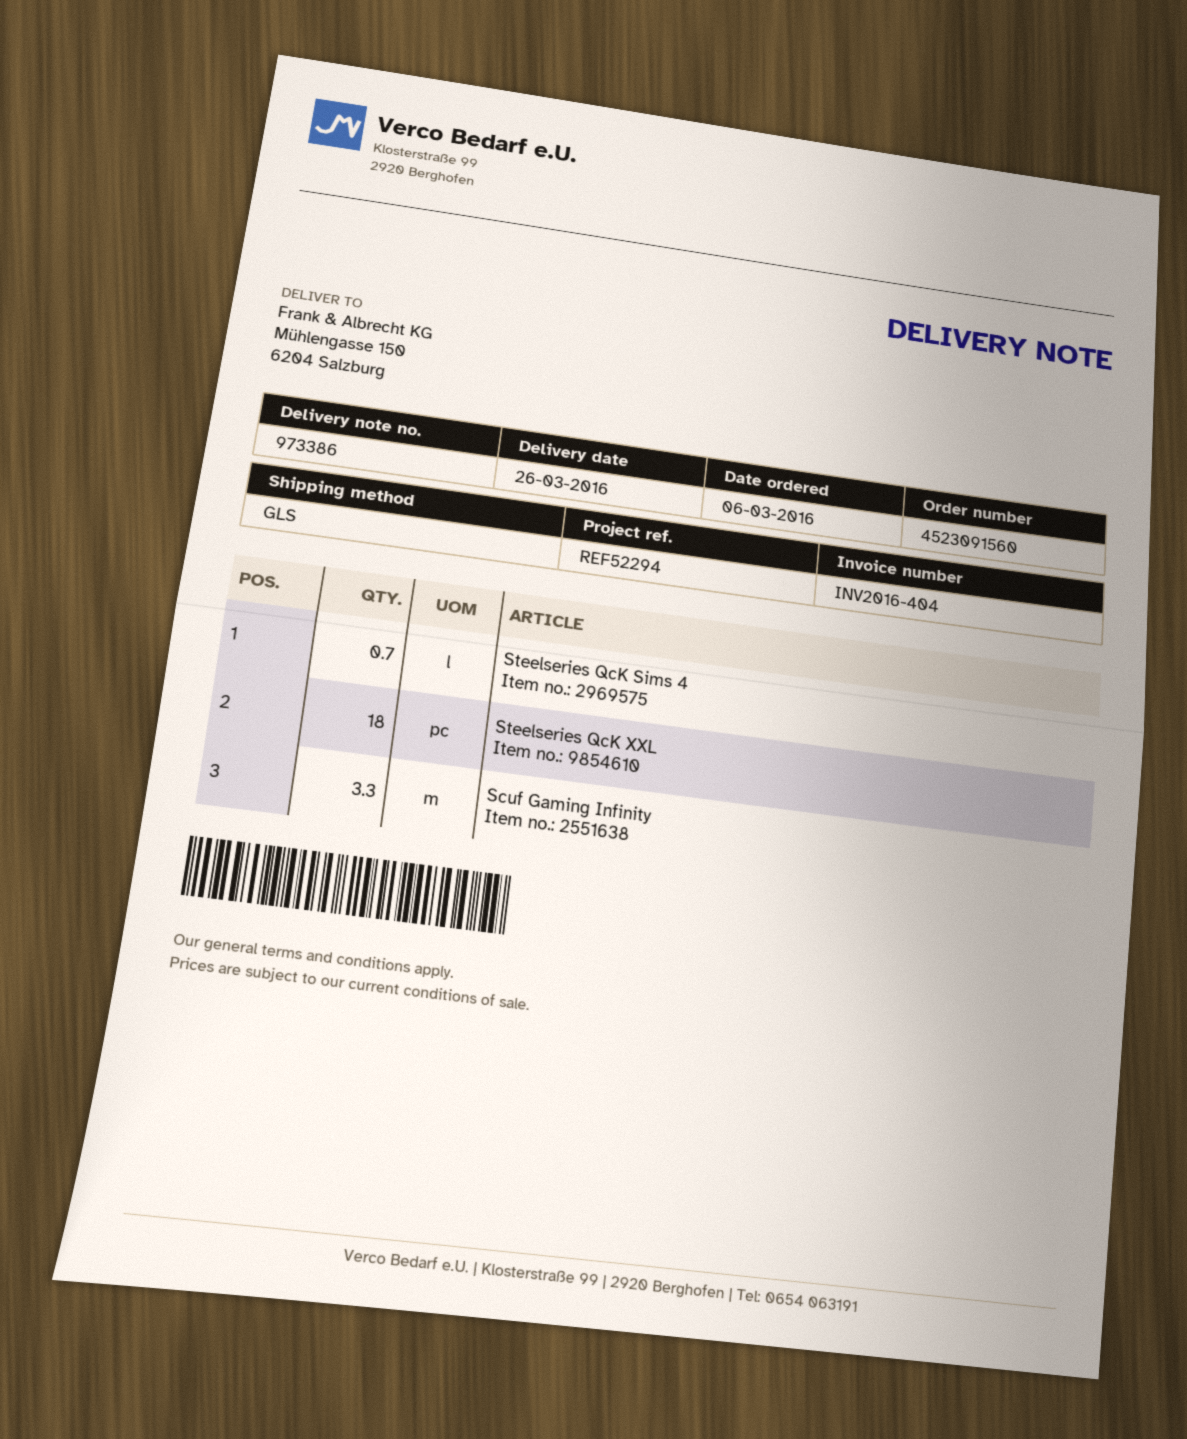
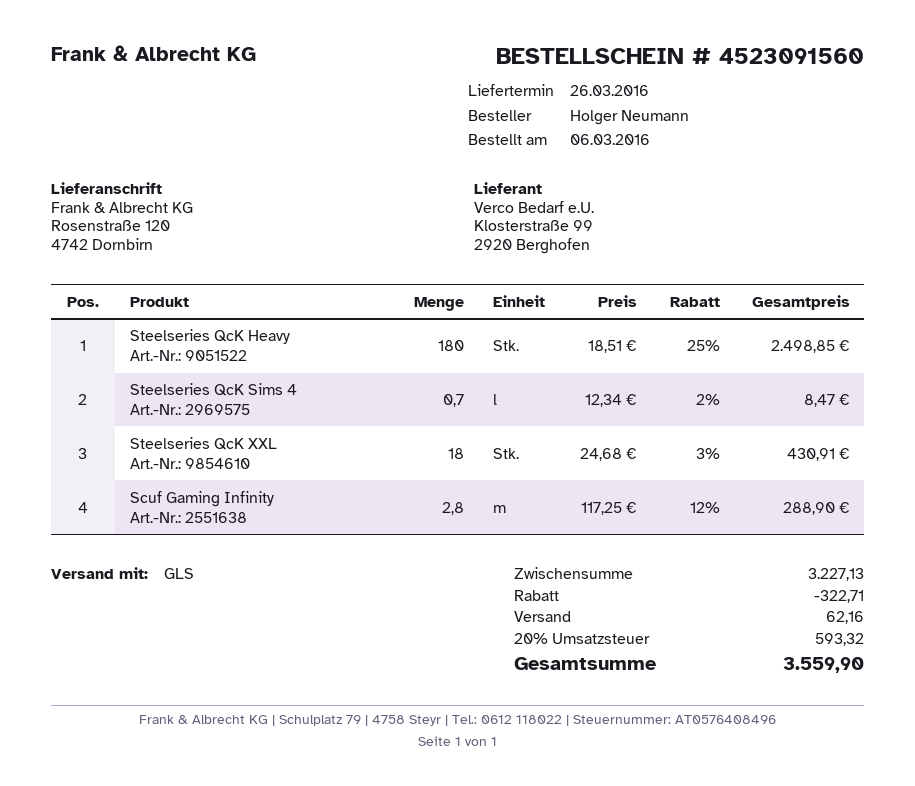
ship to: Mühlengasse 150, 6204 Salzburg -> Rosenstraße 120, 4742 Dornbirn
Scuf Gaming Infinity: 3.3 -> 2.8
Steelseries QcK Heavy: none -> 180

